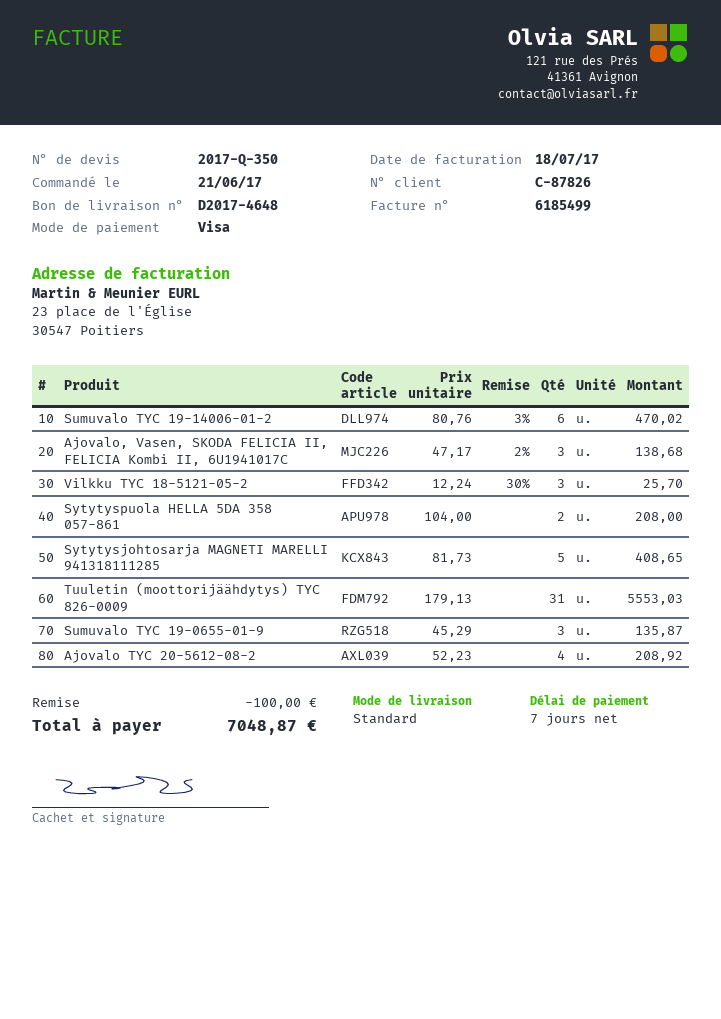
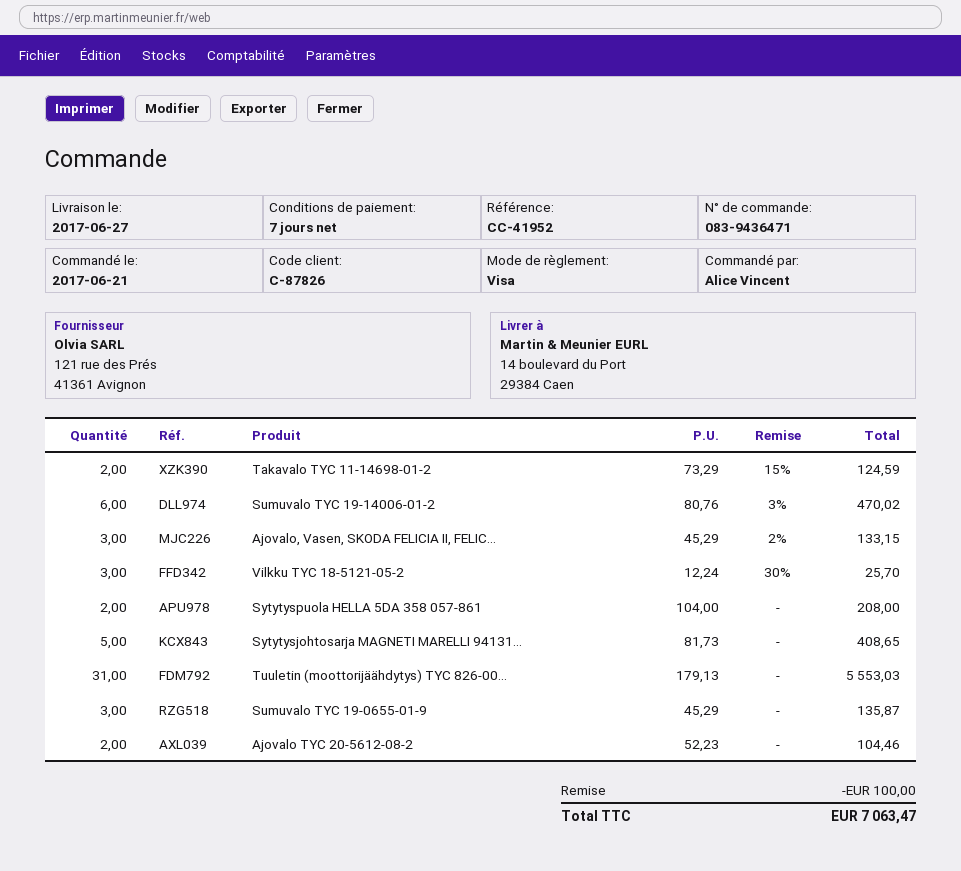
Ajovalo, Vasen, SKODA FELICIA II, FELICIA Kombi II, 6U1941017C: 3 x 47.17 - 2% = 138.68 -> 3 x 45.29 - 2% = 133.15
Ajovalo TYC 20-5612-08-2: 4 x 52.23 = 208.92 -> 2 x 52.23 = 104.46
Takavalo TYC 11-14698-01-2: none -> 2 x 73.29 - 15% = 124.59
total: 7048.87 -> 7063.47

